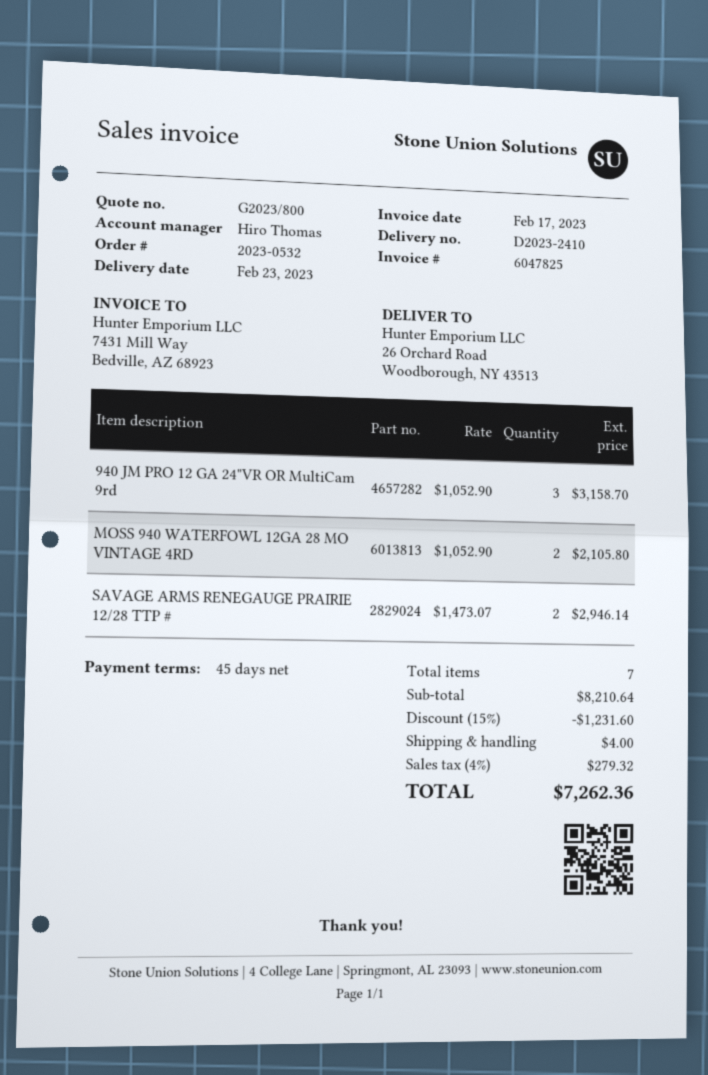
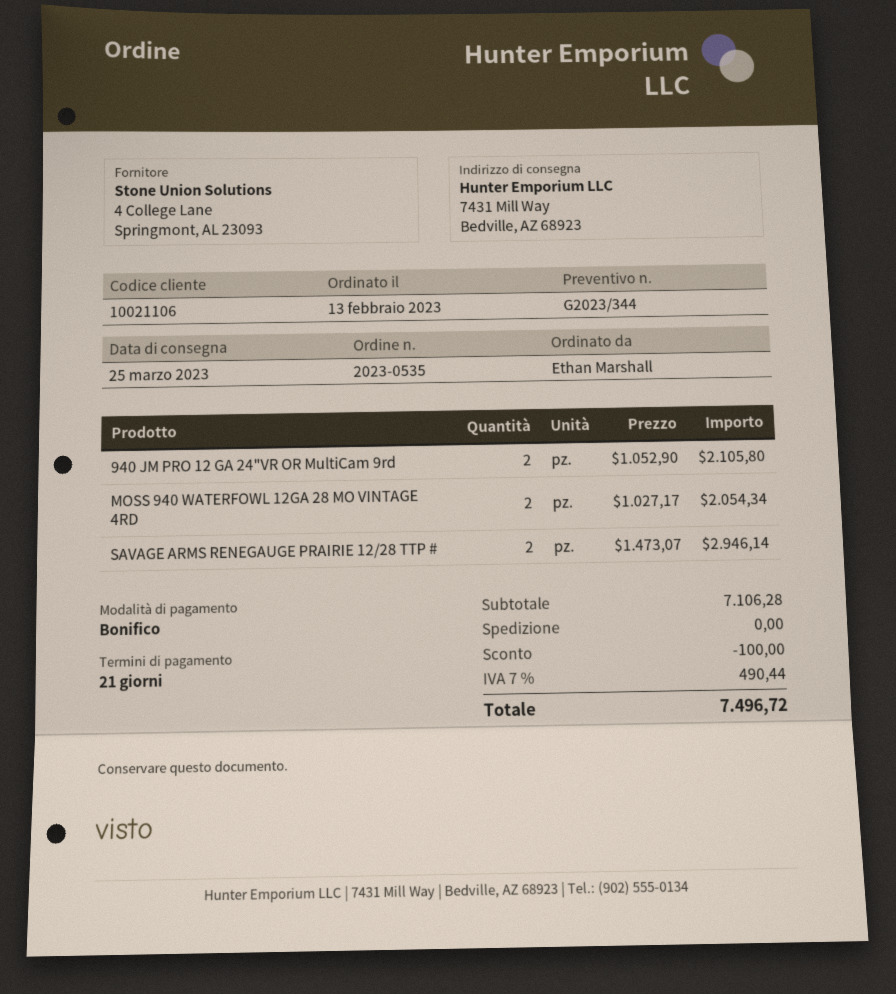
quote number: G2023/800 -> G2023/344
order number: 2023-0532 -> 2023-0535
delivery date: 2023-02-23 -> 2023-03-25
payment terms: 45 days -> 21 days
ship to: 26 Orchard Road, Woodborough, NY 43513 -> 7431 Mill Way, Bedville, AZ 68923
940 JM PRO 12 GA 24"VR OR MultiCam 9rd: 3 x 1052.90 = 3158.70 -> 2 x 1052.90 = 2105.80
MOSS 940 WATERFOWL 12GA 28 MO VINTAGE 4RD: 2 x 1052.90 = 2105.80 -> 2 x 1027.17 = 2054.34
subtotal: 8210.64 -> 7106.28
discount: 1231.60 -> 100.00
shipping: 4.00 -> 0.00
tax: 4% = 279.32 -> 7% = 490.44
total: 7262.36 -> 7496.72

